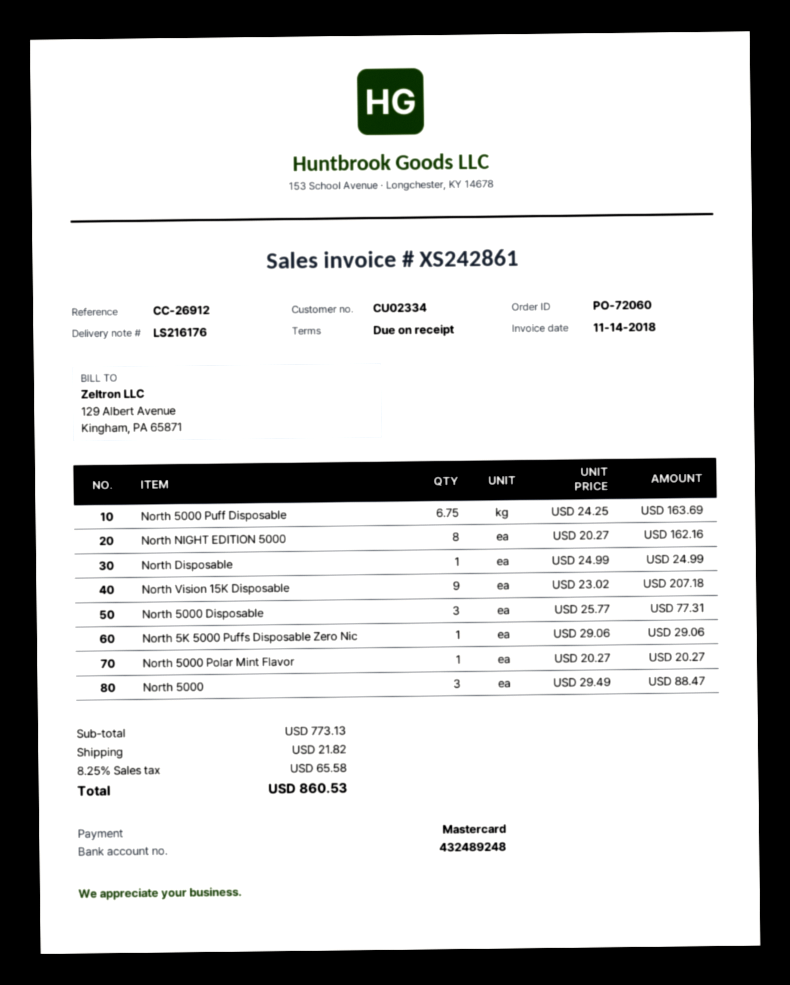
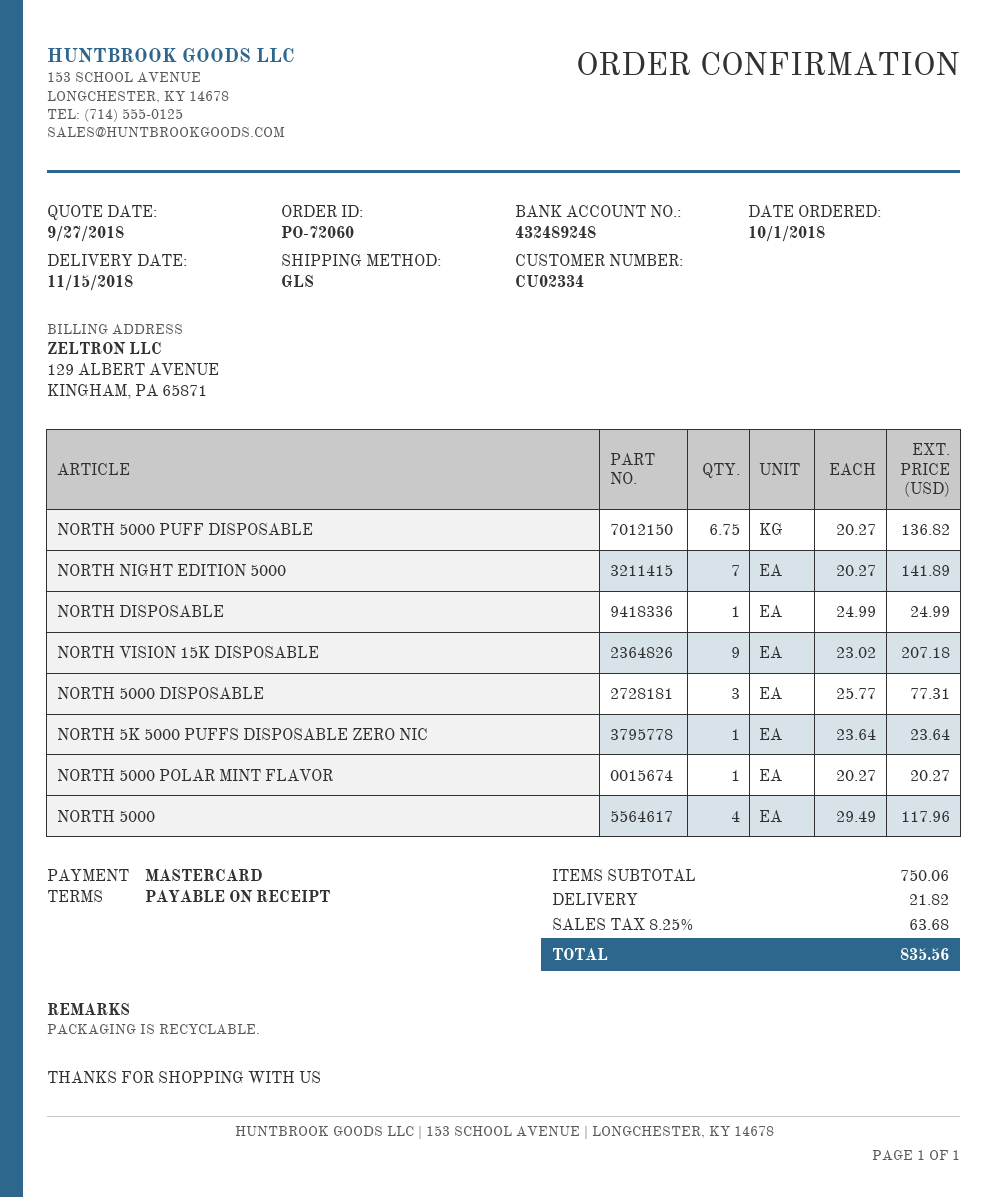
North 5000 Puff Disposable: 6.75 x 24.25 = 163.69 -> 6.75 x 20.27 = 136.82
North NIGHT EDITION 5000: 8 x 20.27 = 162.16 -> 7 x 20.27 = 141.89
North 5K 5000 Puffs Disposable Zero Nic: 1 x 29.06 = 29.06 -> 1 x 23.64 = 23.64
North 5000: 3 x 29.49 = 88.47 -> 4 x 29.49 = 117.96
subtotal: 773.13 -> 750.06
tax: 8.25% = 65.58 -> 8.25% = 63.68
total: 860.53 -> 835.56

